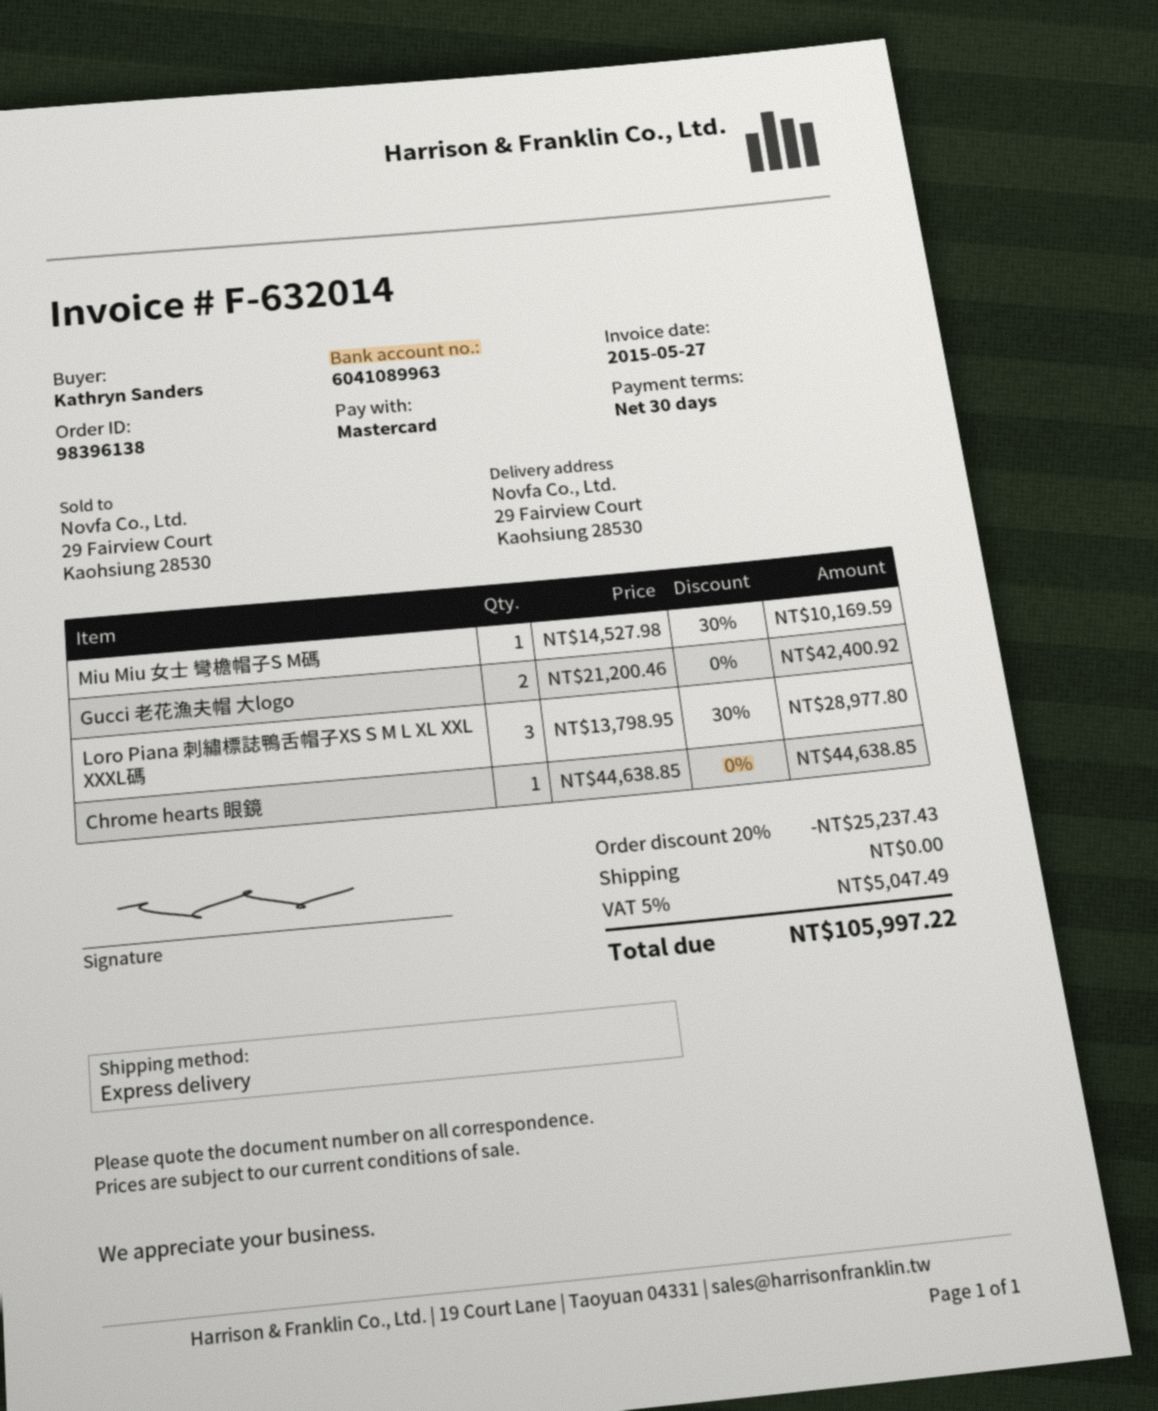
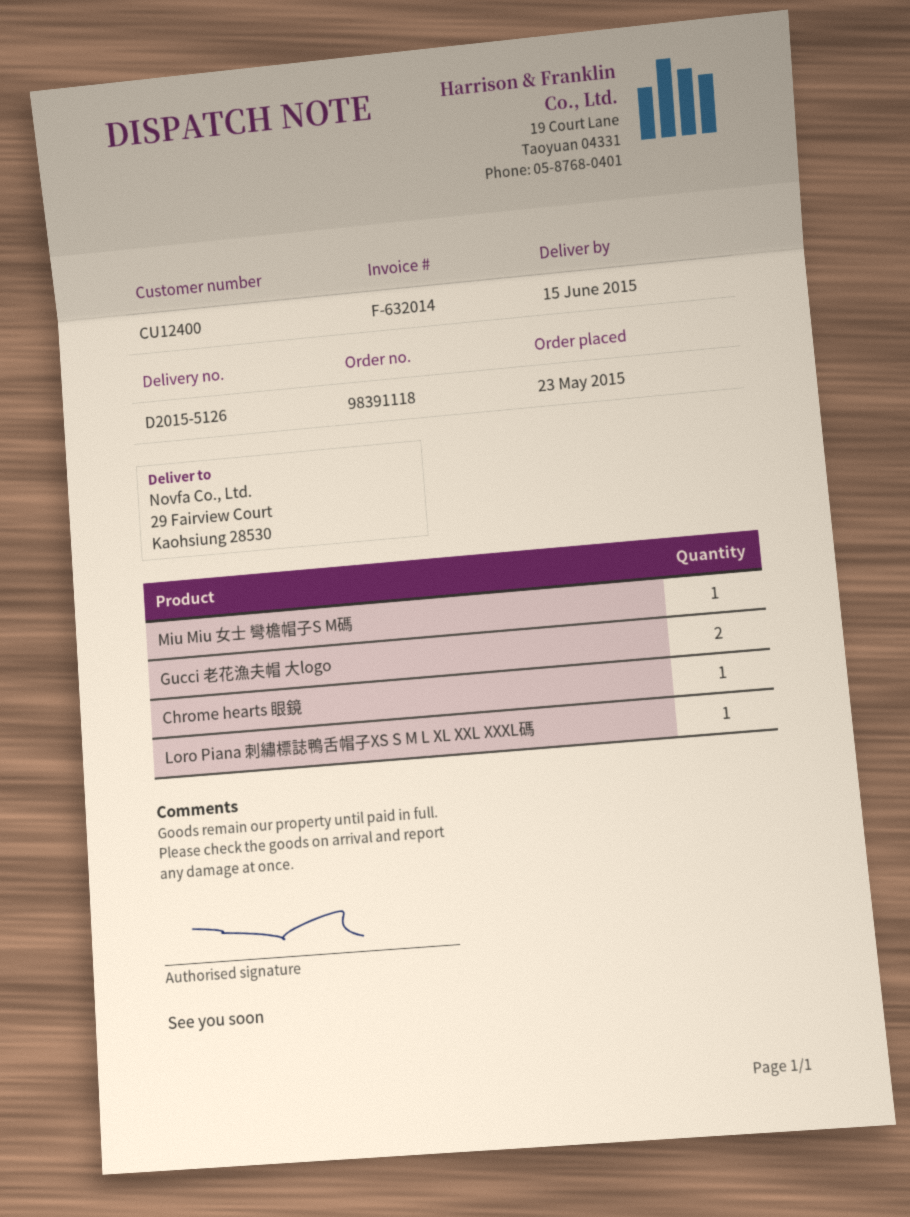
order number: 98396138 -> 98391118
Loro Piana 刺繡標誌鴨舌帽子XS S M L XL XXL XXXL碼: 3 -> 1

